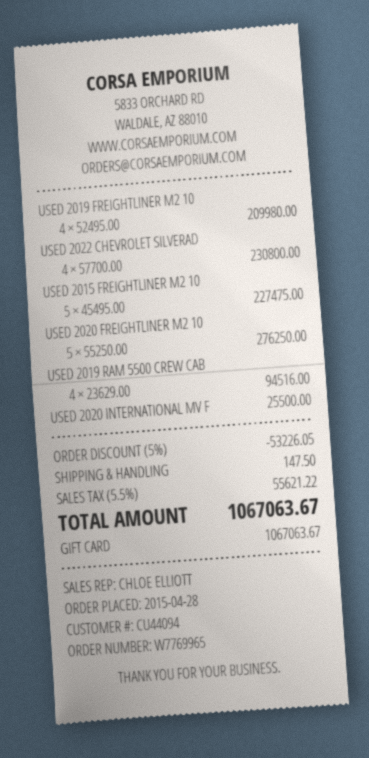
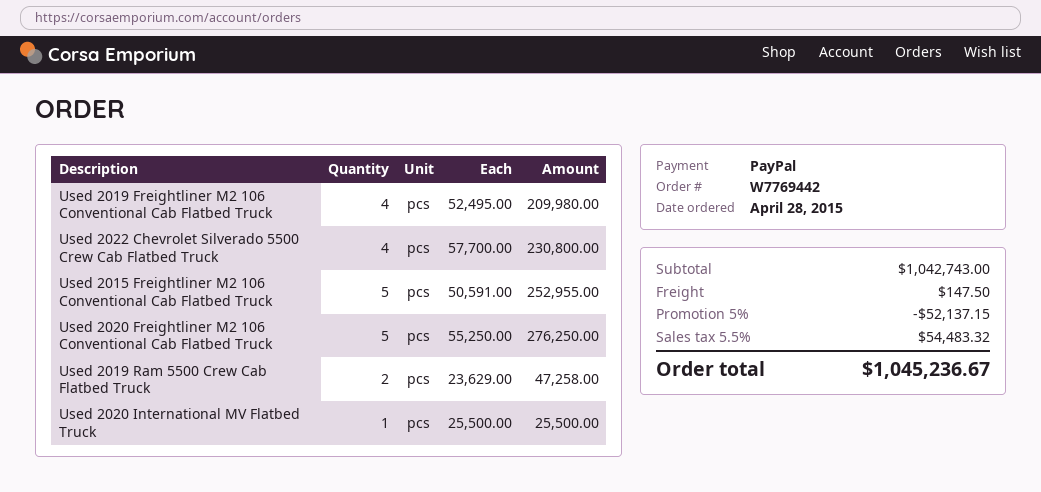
order number: W7769965 -> W7769442
payment method: gift card -> PayPal
USED 2015 FREIGHTLINER M2 10: 5 x 45495.00 = 227475.00 -> 5 x 50591.00 = 252955.00
USED 2019 RAM 5500 CREW CAB: 4 x 23629.00 = 94516.00 -> 2 x 23629.00 = 47258.00
discount: 5% = 53226.05 -> 5% = 52137.15
tax: 5.5% = 55621.22 -> 5.5% = 54483.32
total: 1067063.67 -> 1045236.67

